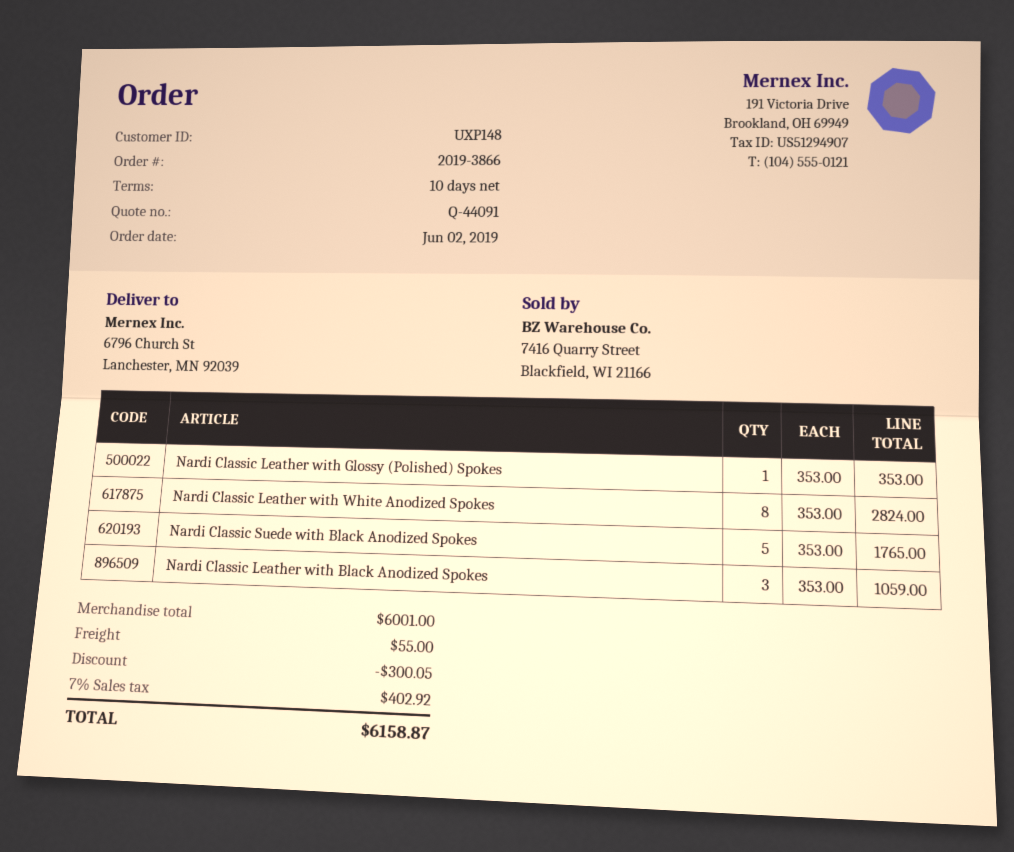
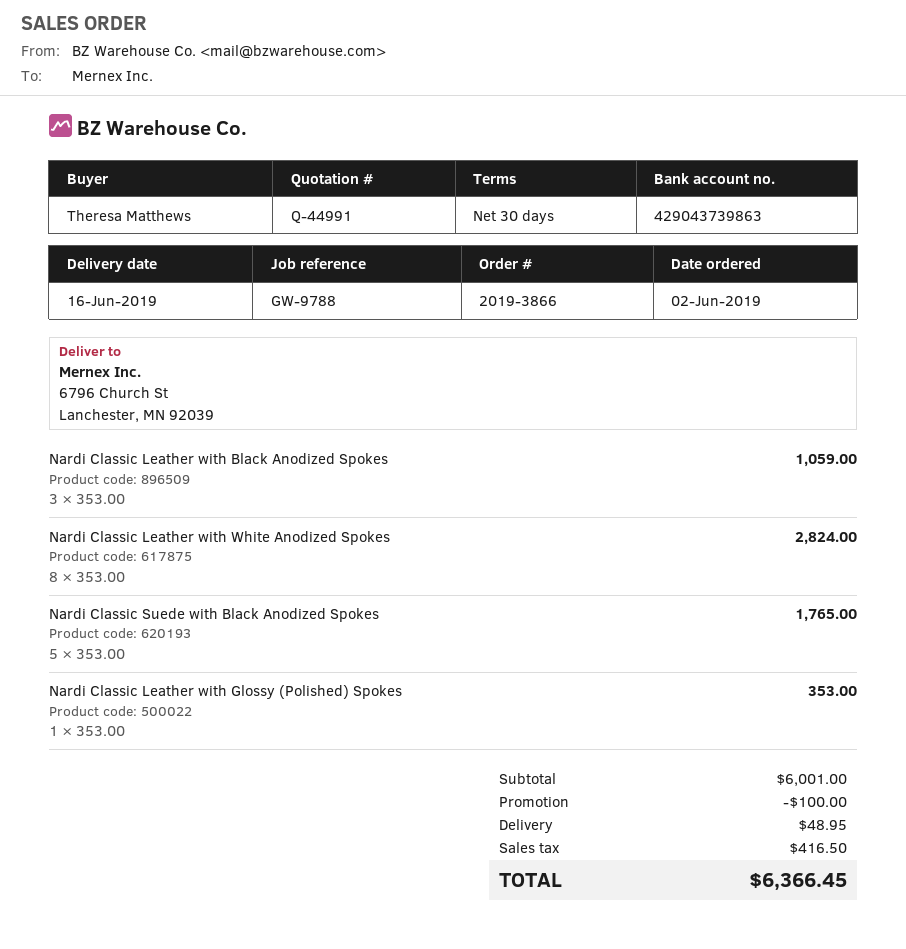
quote number: Q-44091 -> Q-44991
payment terms: 10 days -> 30 days
discount: 300.05 -> 100.00
shipping: 55.00 -> 48.95
tax: 402.92 -> 416.50
total: 6158.87 -> 6366.45

